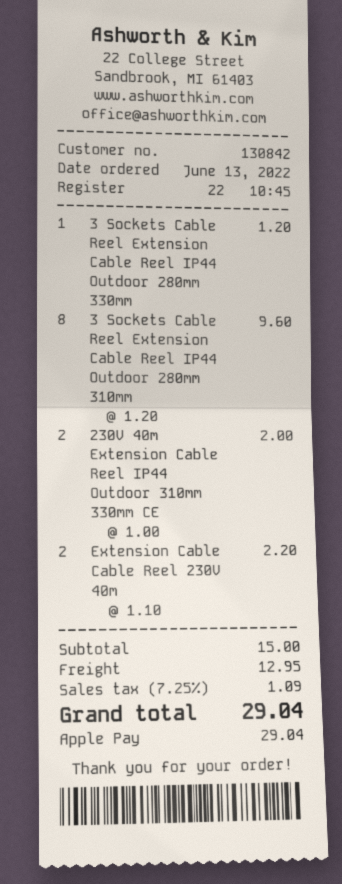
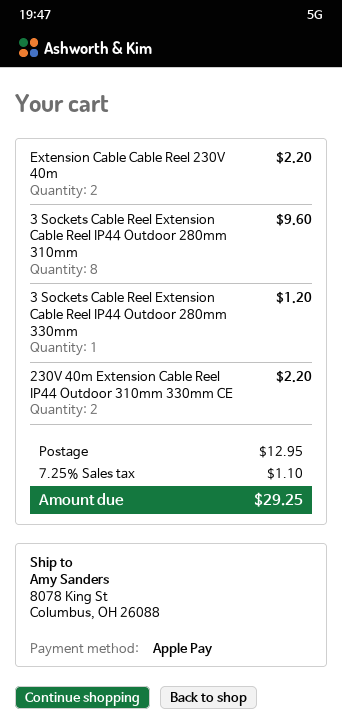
230V 40m Extension Cable Reel IP44 Outdoor 310mm 330mm CE: 2 for 2.00 -> 2 for 2.20
tax: 7.25% = 1.09 -> 7.25% = 1.10
total: 29.04 -> 29.25

